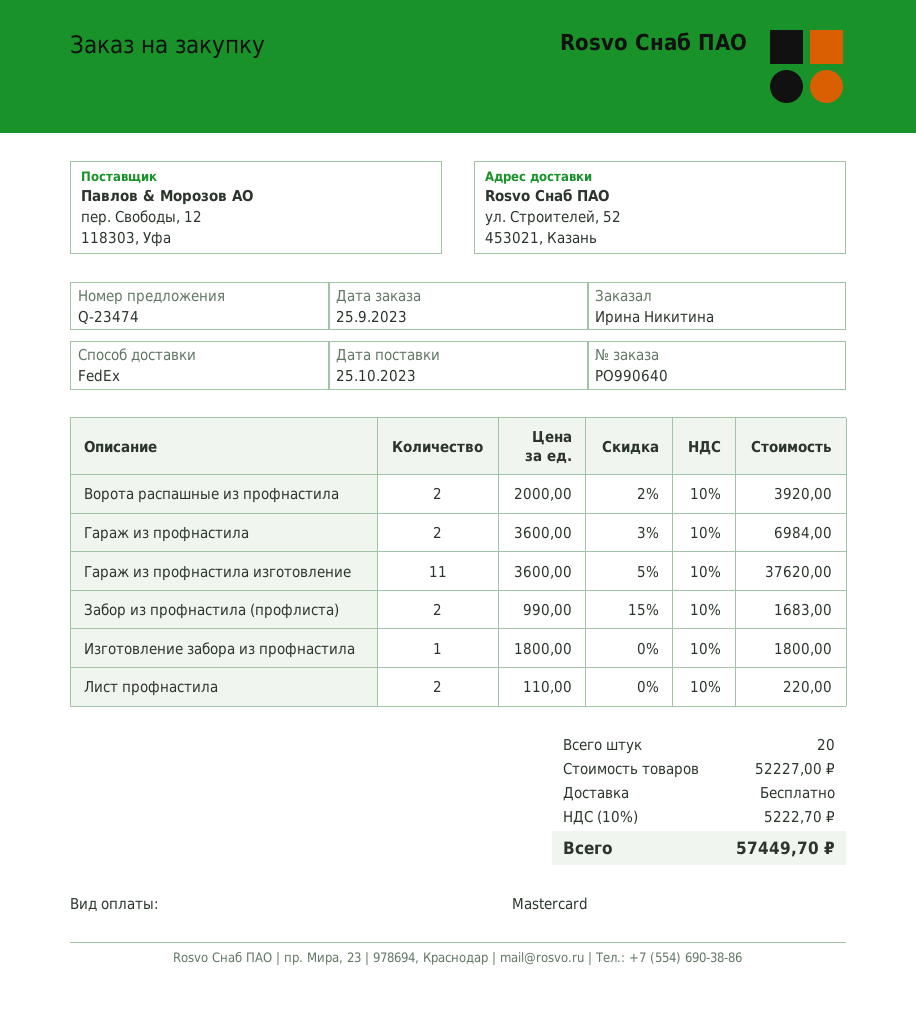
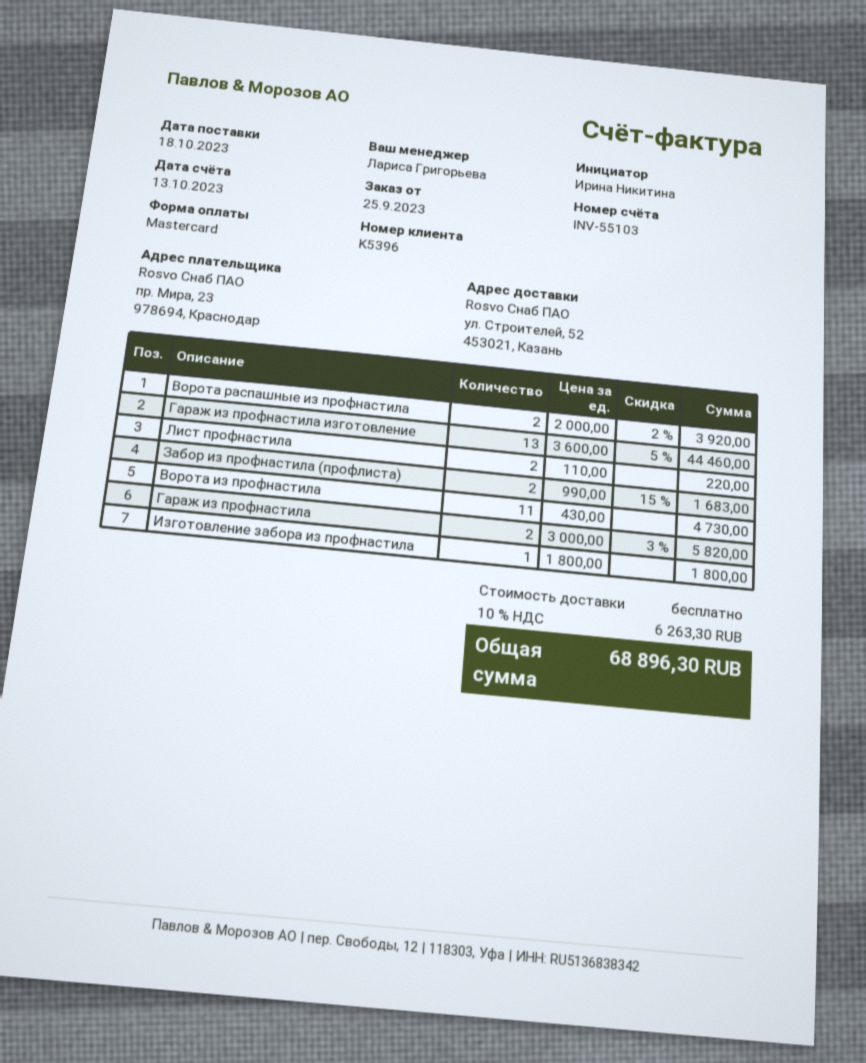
delivery date: 2023-10-25 -> 2023-10-18
Гараж из профнастила: 2 x 3600.00 - 3% = 6984.00 -> 2 x 3000.00 - 3% = 5820.00
Гараж из профнастила изготовление: 11 x 3600.00 - 5% = 37620.00 -> 13 x 3600.00 - 5% = 44460.00
Ворота из профнастила: none -> 11 x 430.00 = 4730.00
tax: 10% = 5222.70 -> 10% = 6263.30
total: 57449.70 -> 68896.30

